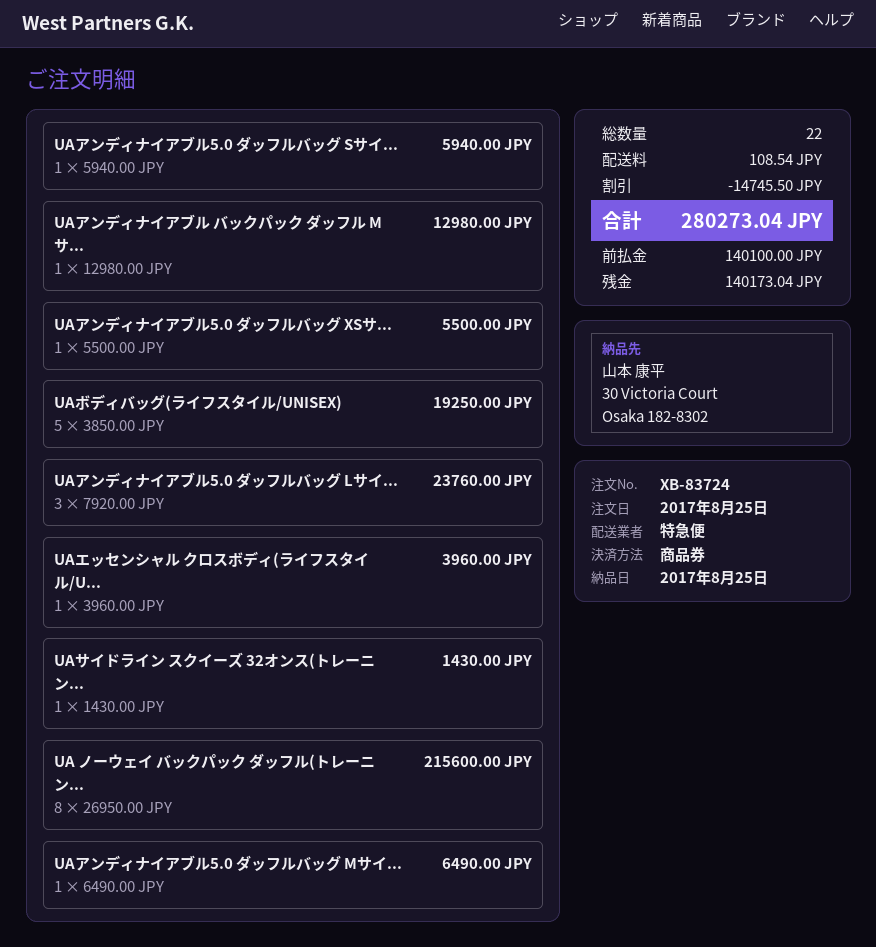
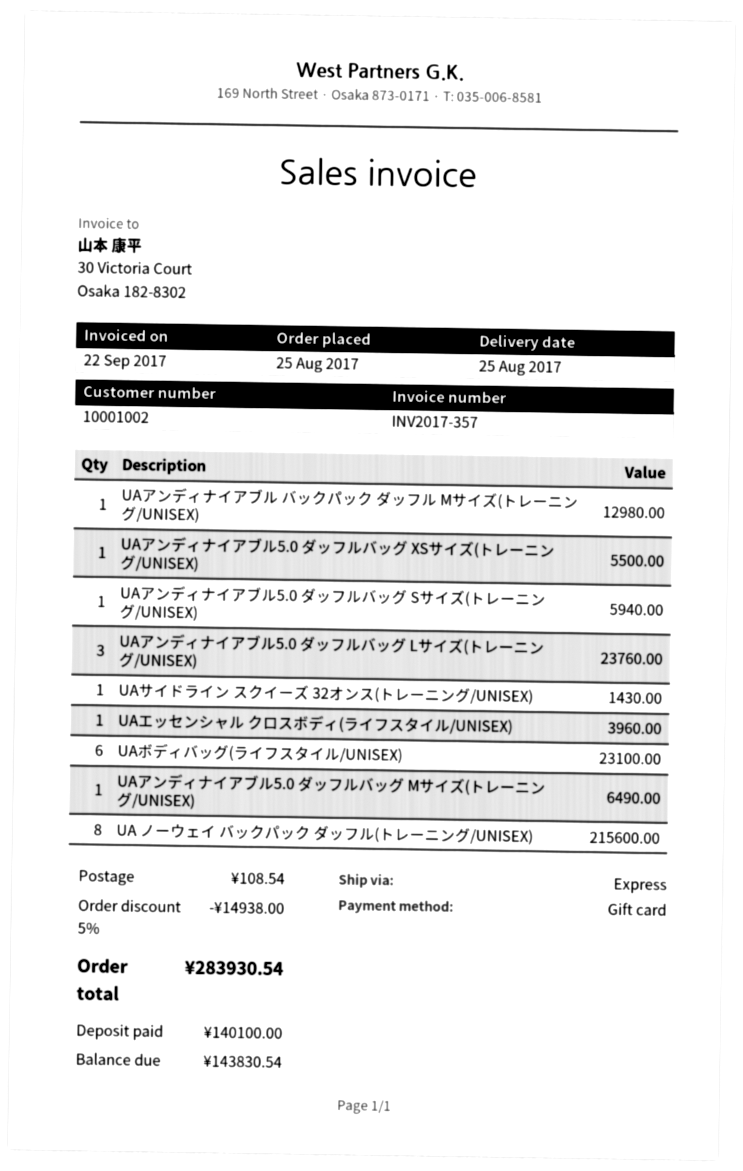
UAボディバッグ(ライフスタイル/UNISEX): 5 for 19250.00 -> 6 for 23100.00
discount: 14745.50 -> 14938.00
total: 280273.04 -> 283930.54
balance: 140173.04 -> 143830.54

